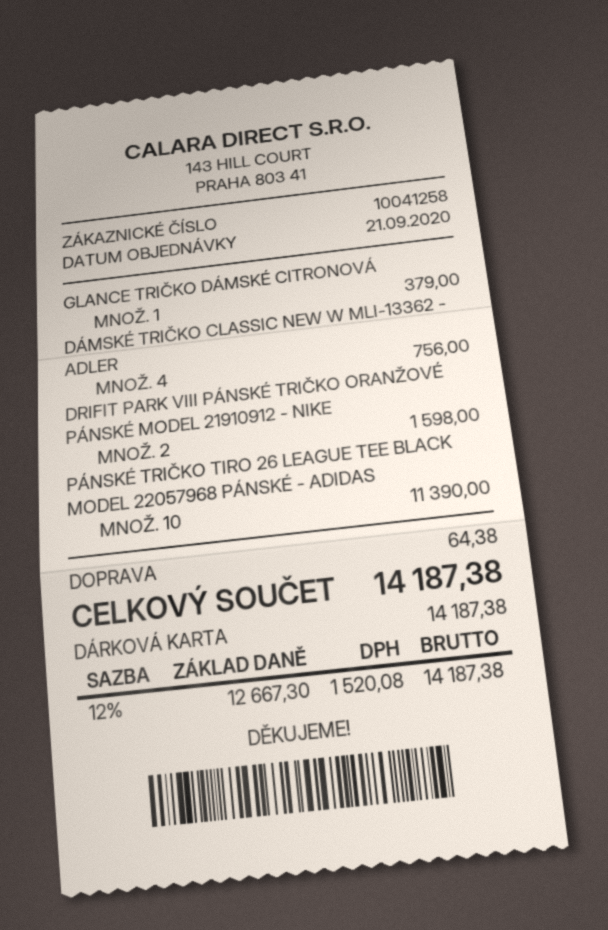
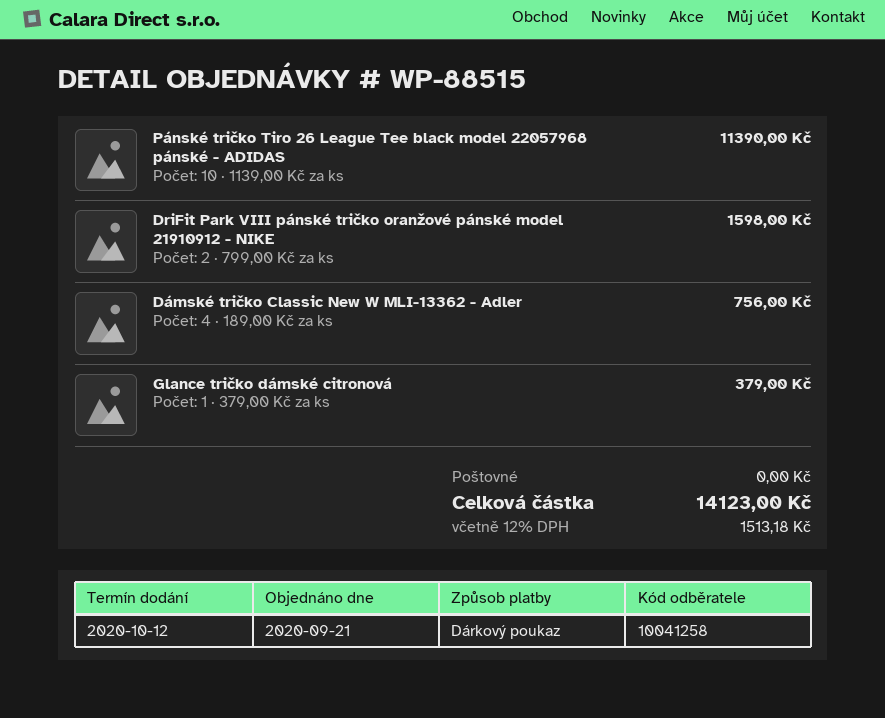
shipping: 64.38 -> 0.00
tax: 12% = 1520.08 -> 12% = 1513.18
total: 14187.38 -> 14123.00

